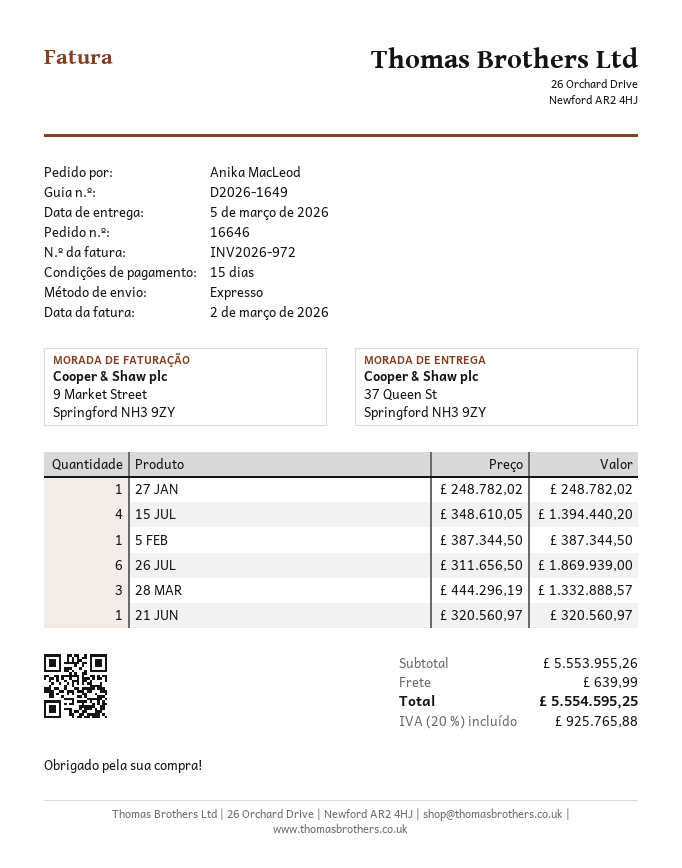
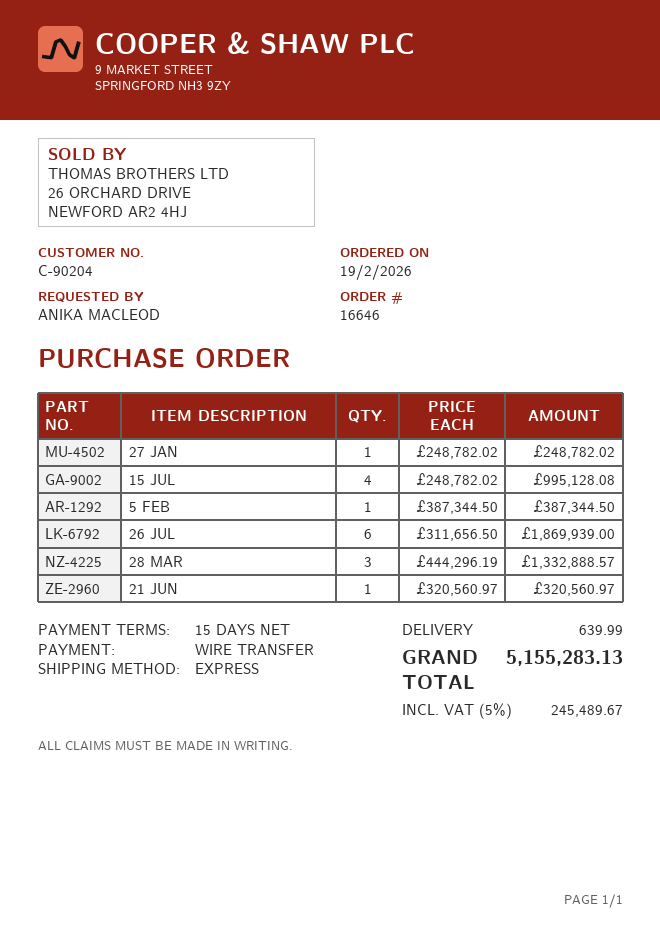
15 JUL: 4 x 348610.05 = 1394440.20 -> 4 x 248782.02 = 995128.08
tax: 20% = 925765.88 -> 5% = 245489.67
total: 5554595.25 -> 5155283.13

